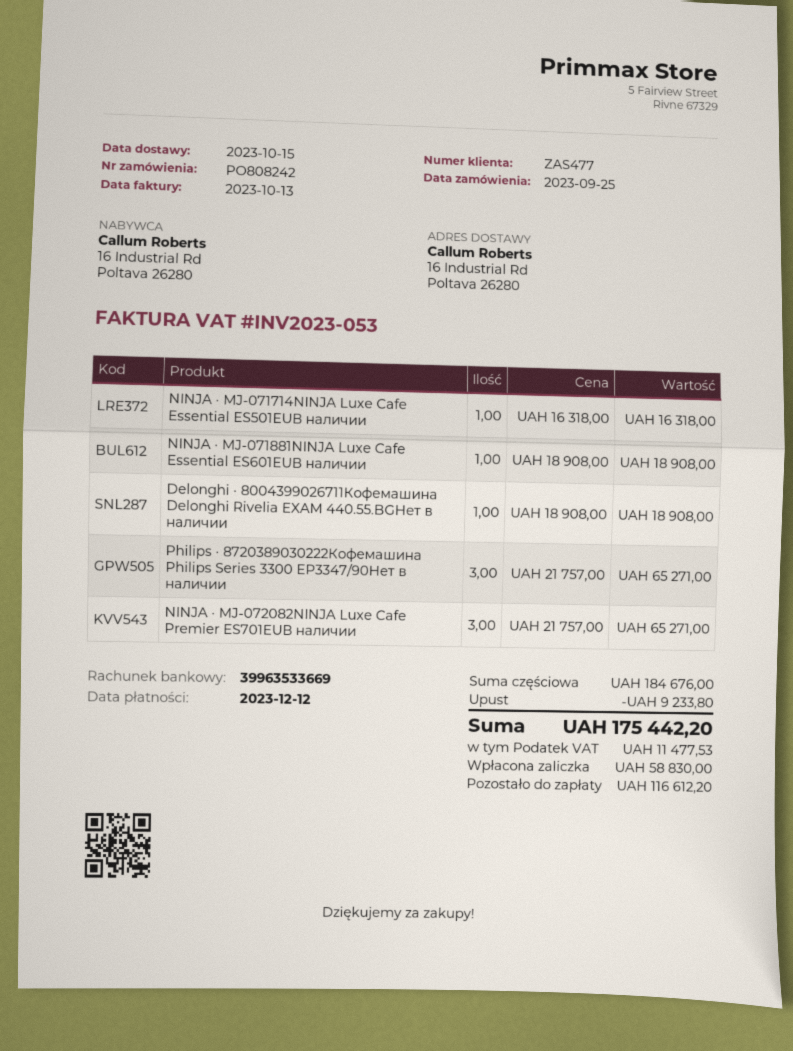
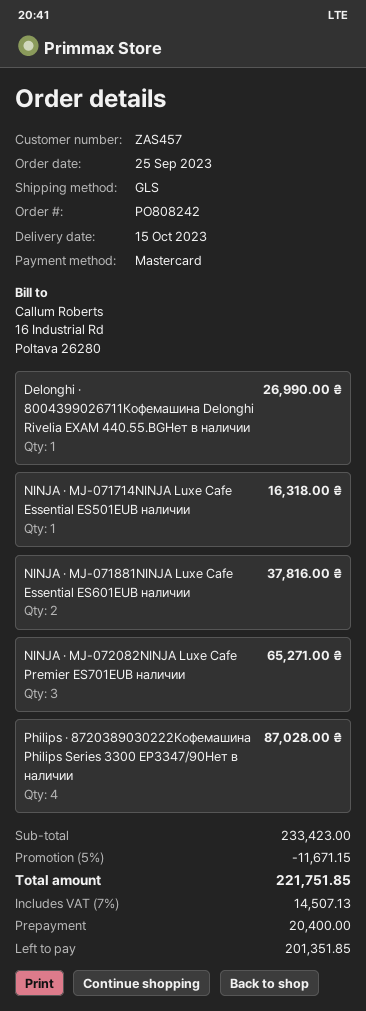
customer number: ZAS477 -> ZAS457
NINJA · MJ-071881NINJA Luxe Cafe Essential ES601EUВ наличии: 1 for 18908.00 -> 2 for 37816.00
Delonghi · 8004399026711Кофемашина Delonghi Rivelia EXAM 440.55.BGНет в наличии: 1 for 18908.00 -> 1 for 26990.00
Philips · 8720389030222Кофемашина Philips Series 3300 EP3347/90Нет в наличии: 3 for 65271.00 -> 4 for 87028.00
subtotal: 184676.00 -> 233423.00
discount: 9233.80 -> 11671.15
tax: 11477.53 -> 14507.13
total: 175442.20 -> 221751.85
deposit: 58830.00 -> 20400.00
balance: 116612.20 -> 201351.85

